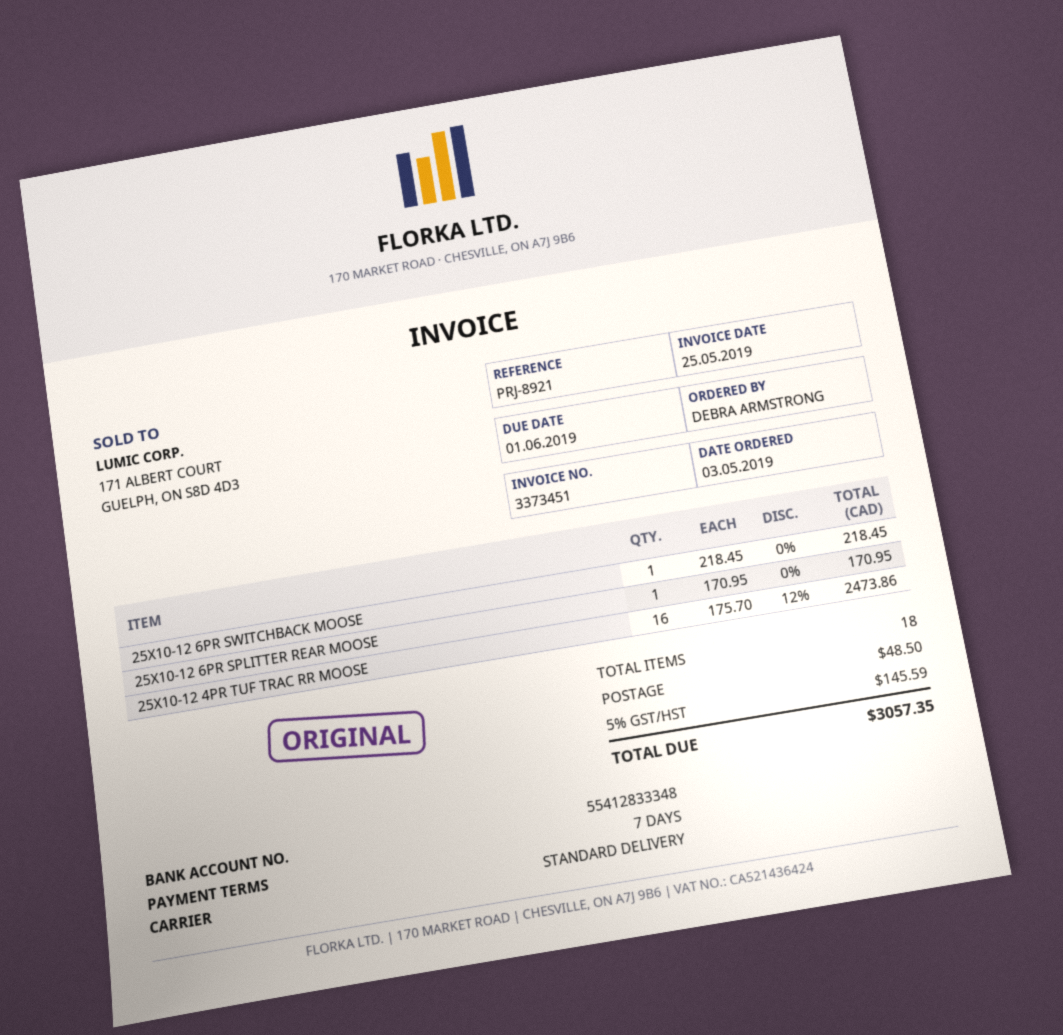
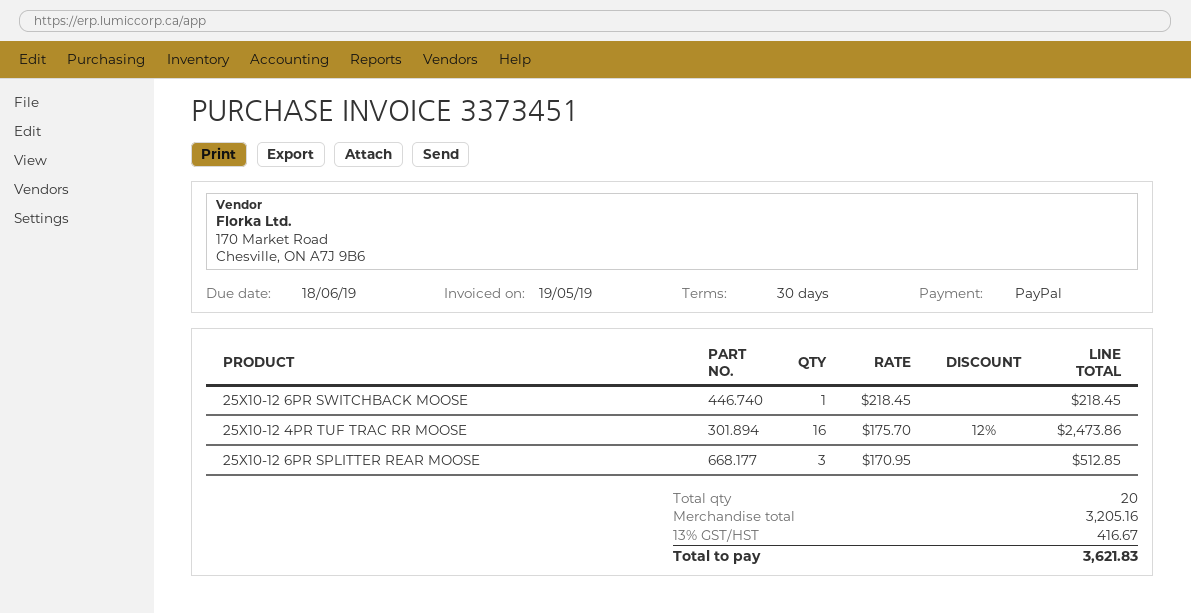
invoice date: 2019-05-25 -> 2019-05-19
payment terms: 7 days -> 30 days
due date: 2019-06-01 -> 2019-06-18
25X10-12 6PR SPLITTER REAR MOOSE: 1 x 170.95 = 170.95 -> 3 x 170.95 = 512.85
total quantity: 18 -> 20
shipping: 48.50 -> none
tax: 5% = 145.59 -> 13% = 416.67
total: 3057.35 -> 3621.83

